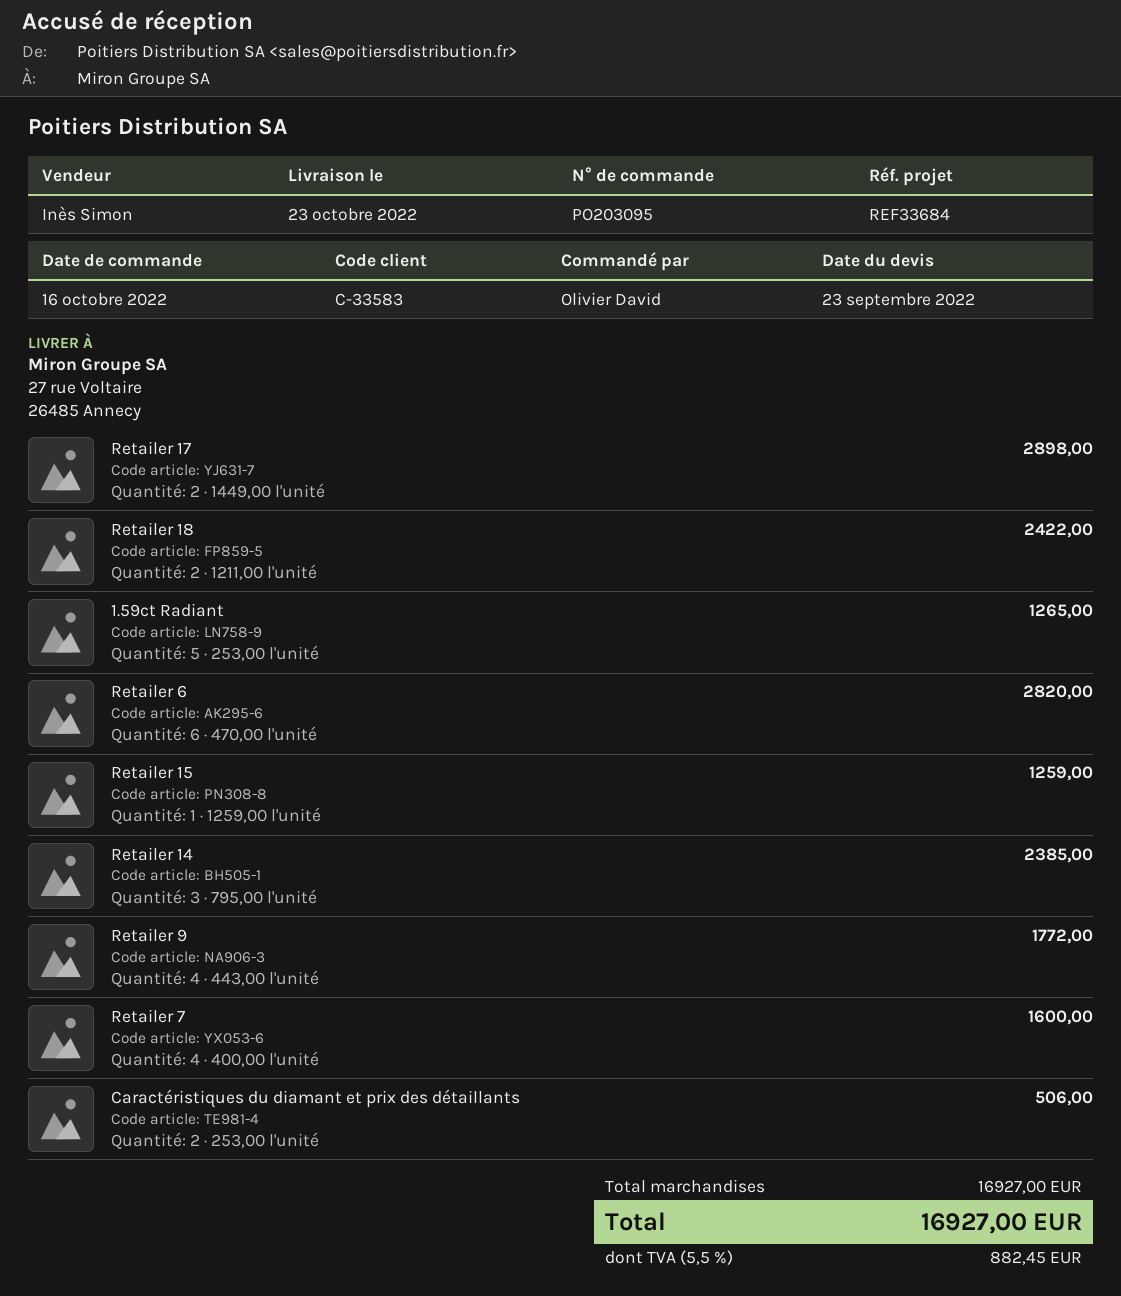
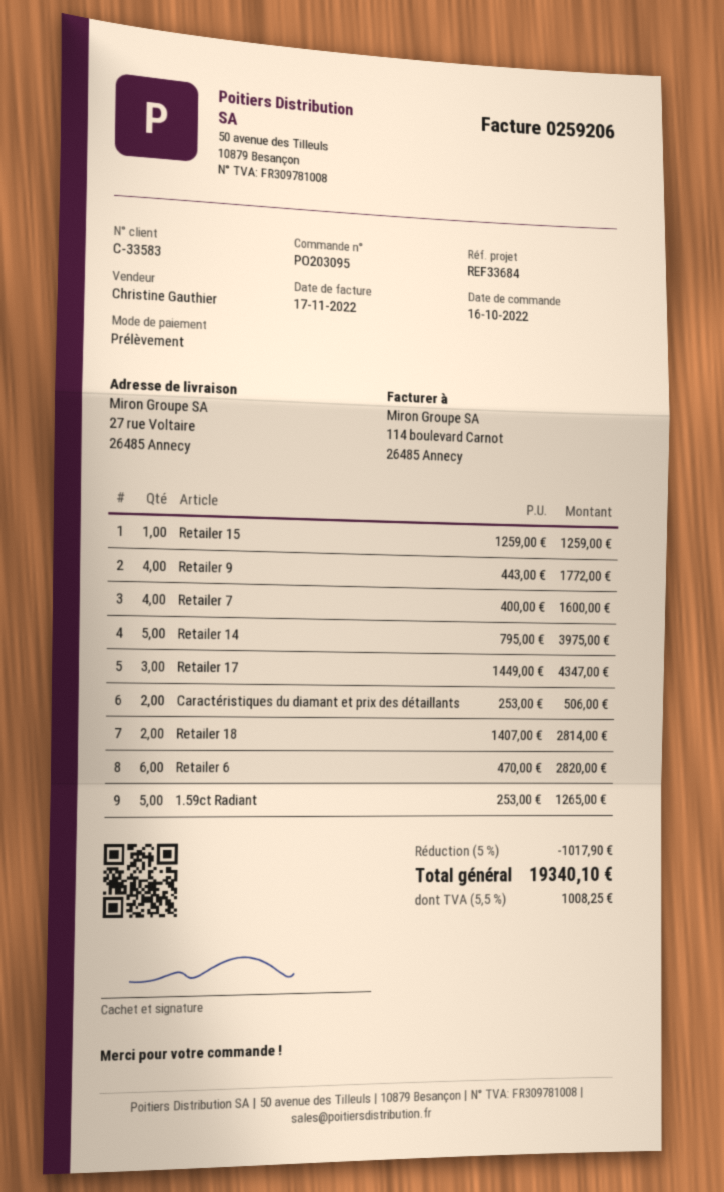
sales rep: Inès Simon -> Christine Gauthier
Retailer 17: 2 x 1449.00 = 2898.00 -> 3 x 1449.00 = 4347.00
Retailer 18: 2 x 1211.00 = 2422.00 -> 2 x 1407.00 = 2814.00
Retailer 14: 3 x 795.00 = 2385.00 -> 5 x 795.00 = 3975.00
discount: none -> 5% = 1017.90
tax: 5.5% = 882.45 -> 5.5% = 1008.25
total: 16927.00 -> 19340.10

